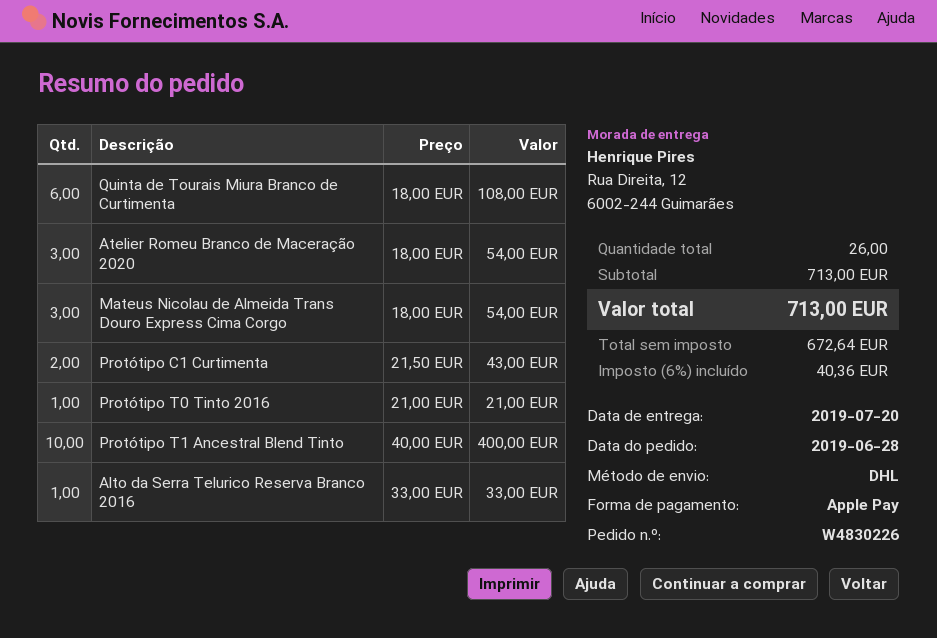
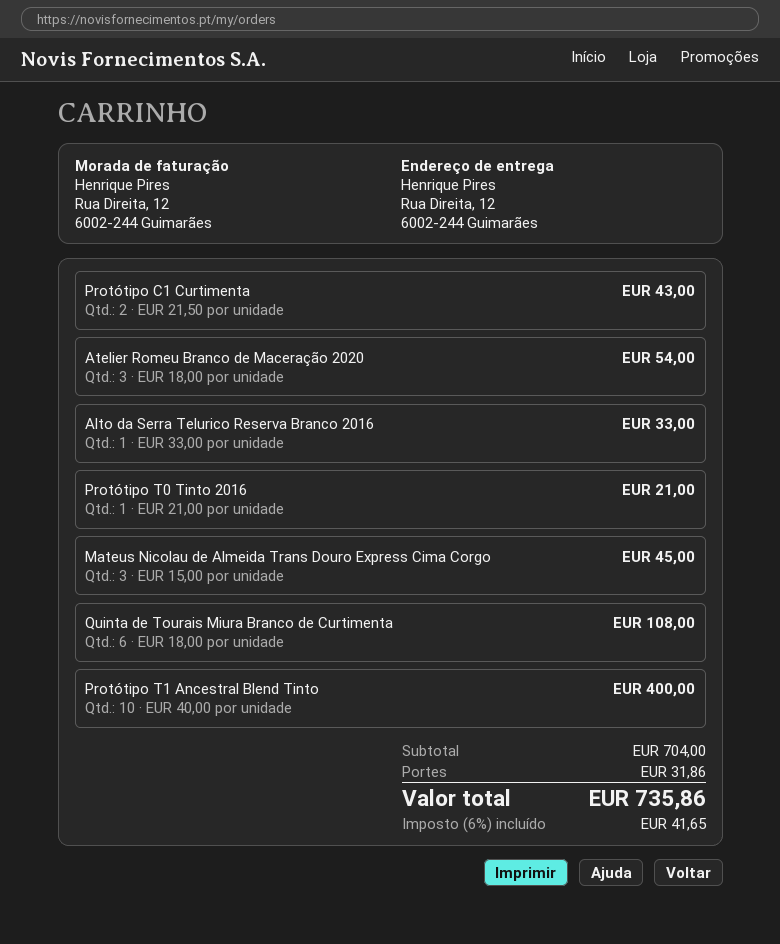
Mateus Nicolau de Almeida Trans Douro Express Cima Corgo: 3 x 18.00 = 54.00 -> 3 x 15.00 = 45.00
subtotal: 713.00 -> 704.00
shipping: none -> 31.86
tax: 6% = 40.36 -> 6% = 41.65
total: 713.00 -> 735.86

